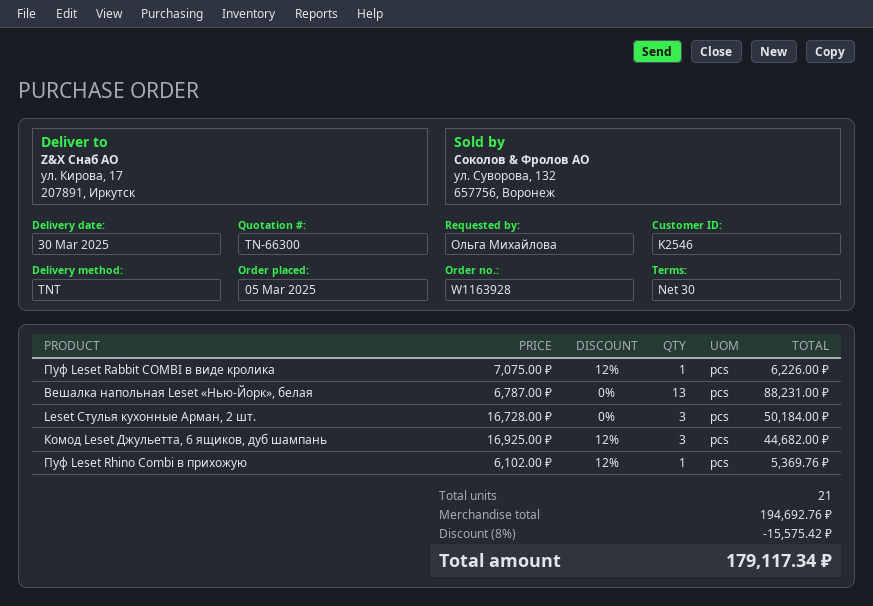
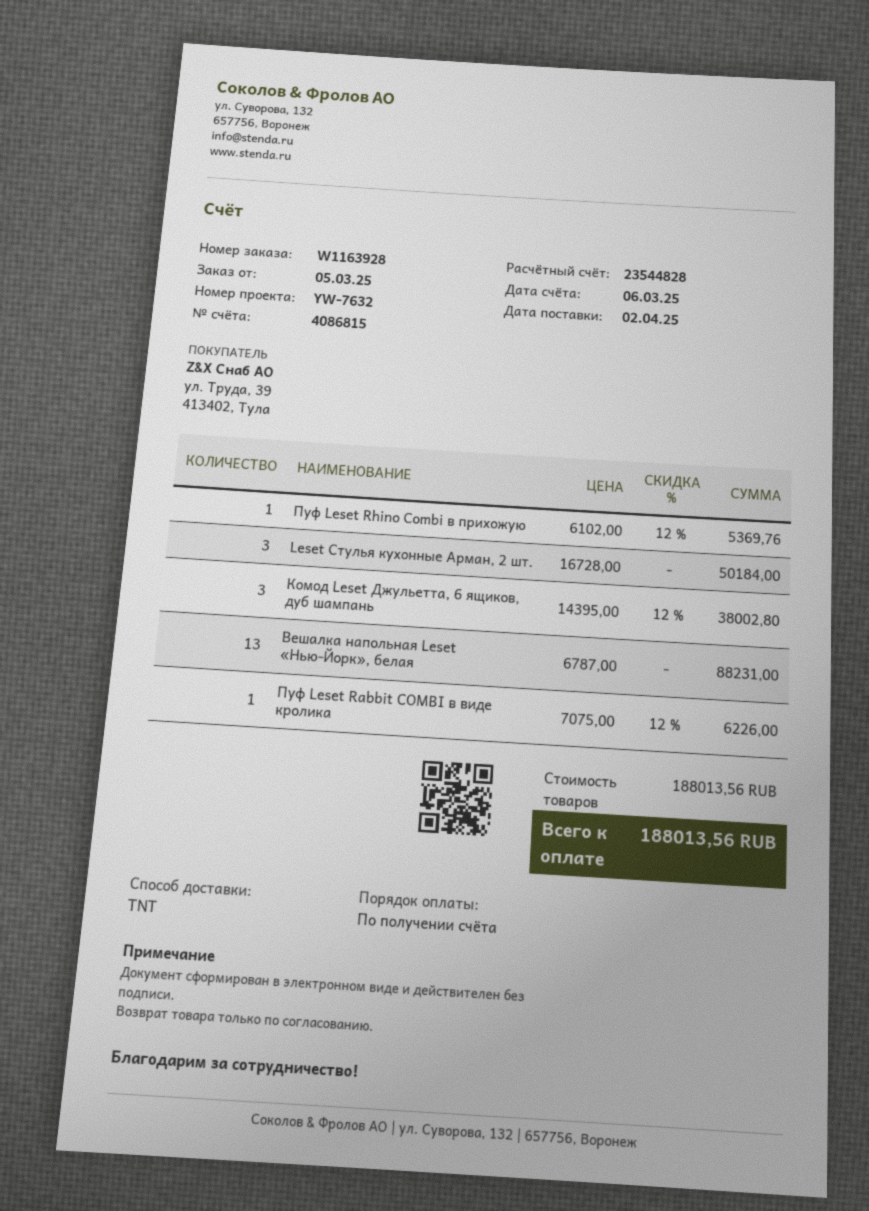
delivery date: 2025-03-30 -> 2025-04-02
payment terms: 30 days -> on receipt
Комод Leset Джульетта, 6 ящиков, дуб шампань: 3 x 16925.00 - 12% = 44682.00 -> 3 x 14395.00 - 12% = 38002.80
subtotal: 194692.76 -> 188013.56
discount: 8% = 15575.42 -> none
total: 179117.34 -> 188013.56

